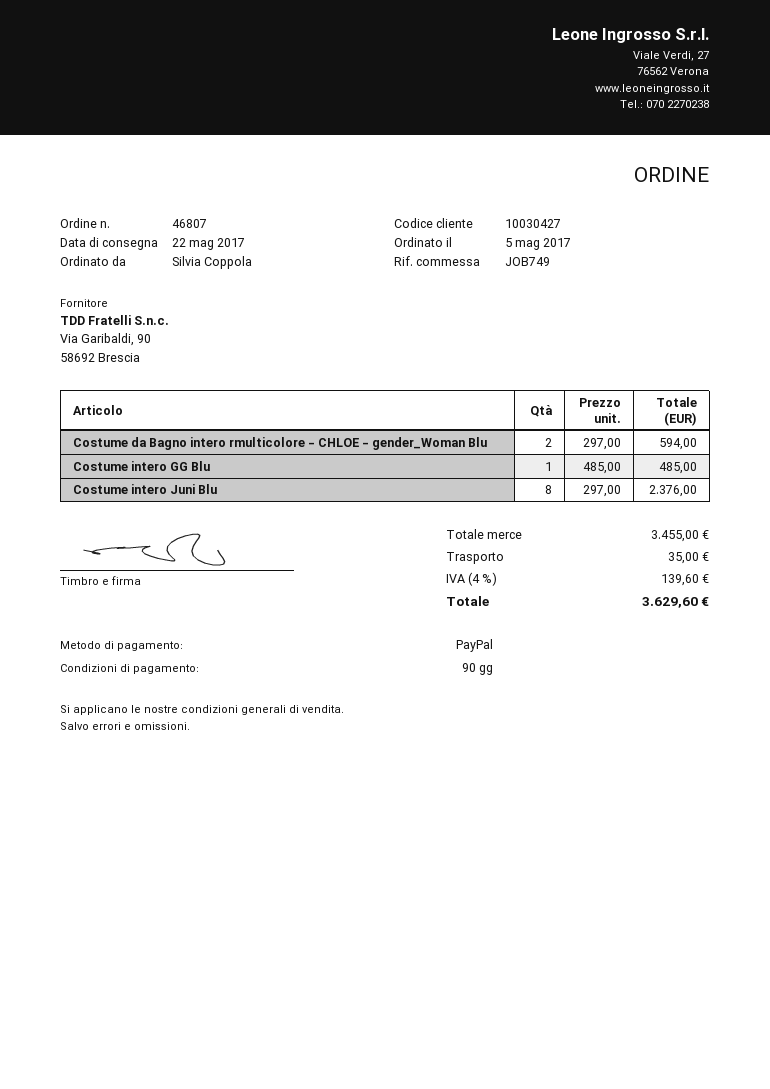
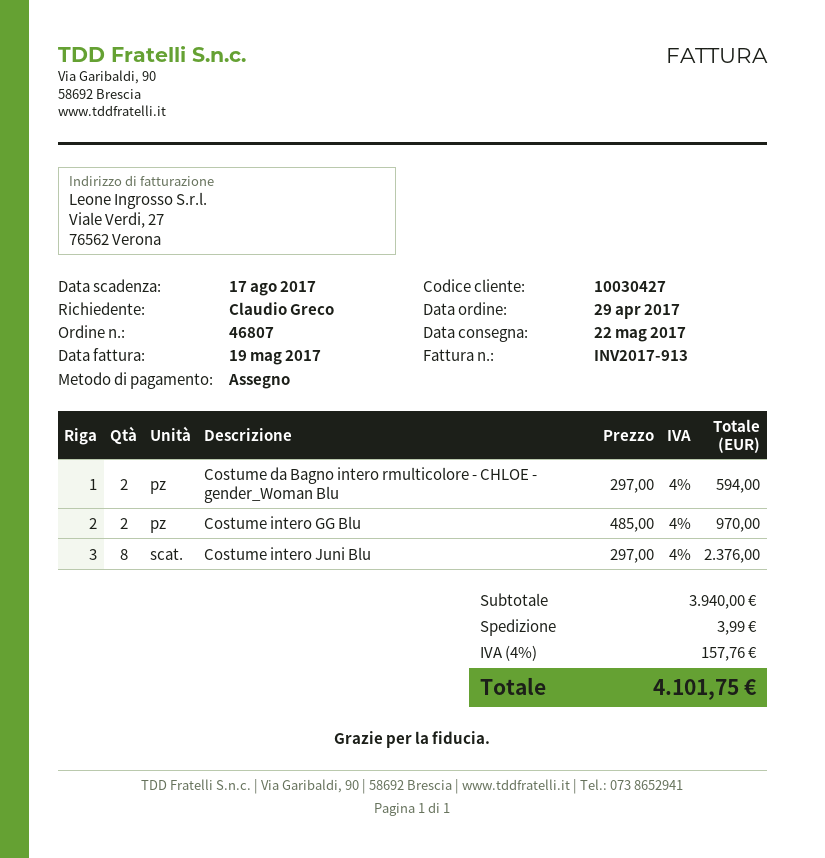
order date: 2017-05-05 -> 2017-04-29
ordered by: Silvia Coppola -> Claudio Greco
payment method: PayPal -> cheque
Costume intero GG Blu: 1 x 485.00 = 485.00 -> 2 x 485.00 = 970.00
subtotal: 3455.00 -> 3940.00
shipping: 35.00 -> 3.99
tax: 4% = 139.60 -> 4% = 157.76
total: 3629.60 -> 4101.75

